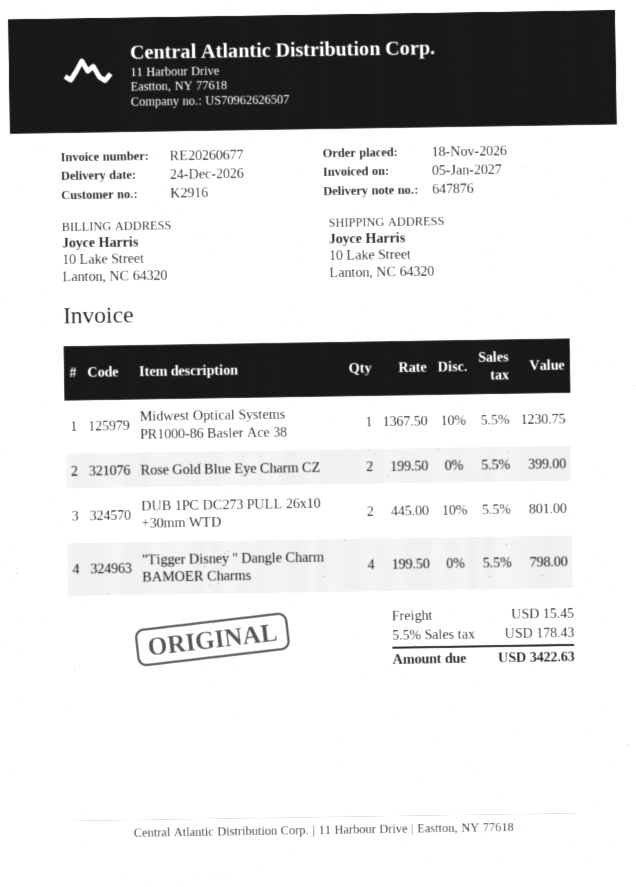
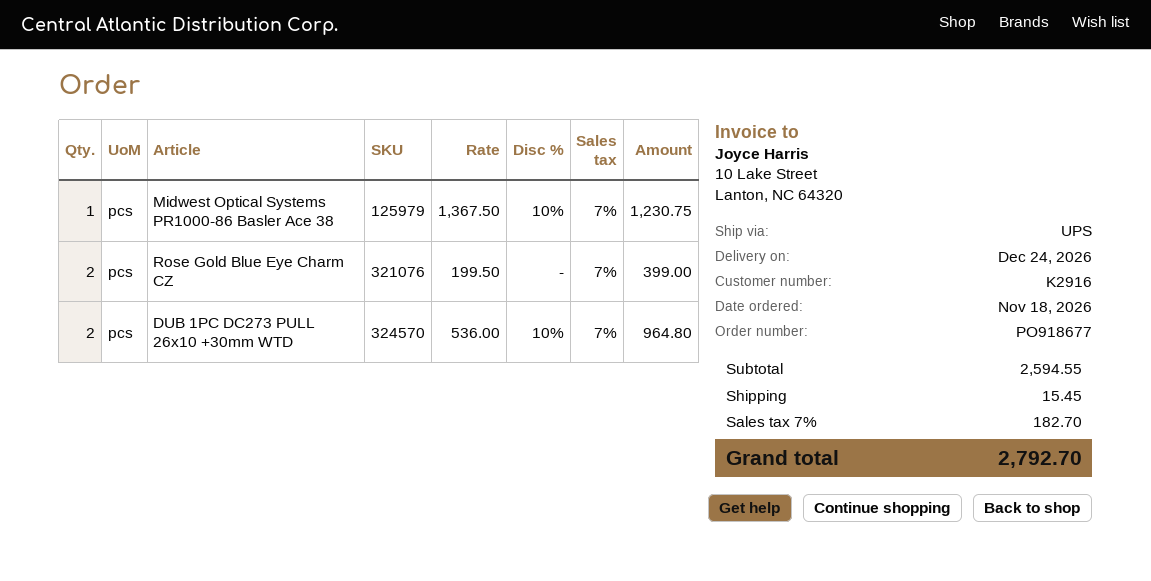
DUB 1PC DC273 PULL 26x10 +30mm WTD: 2 x 445.00 - 10% = 801.00 -> 2 x 536.00 - 10% = 964.80
"Tigger Disney " Dangle Charm BAMOER Charms: 4 x 199.50 = 798.00 -> none
tax: 5.5% = 178.43 -> 7% = 182.70
total: 3422.63 -> 2792.70

